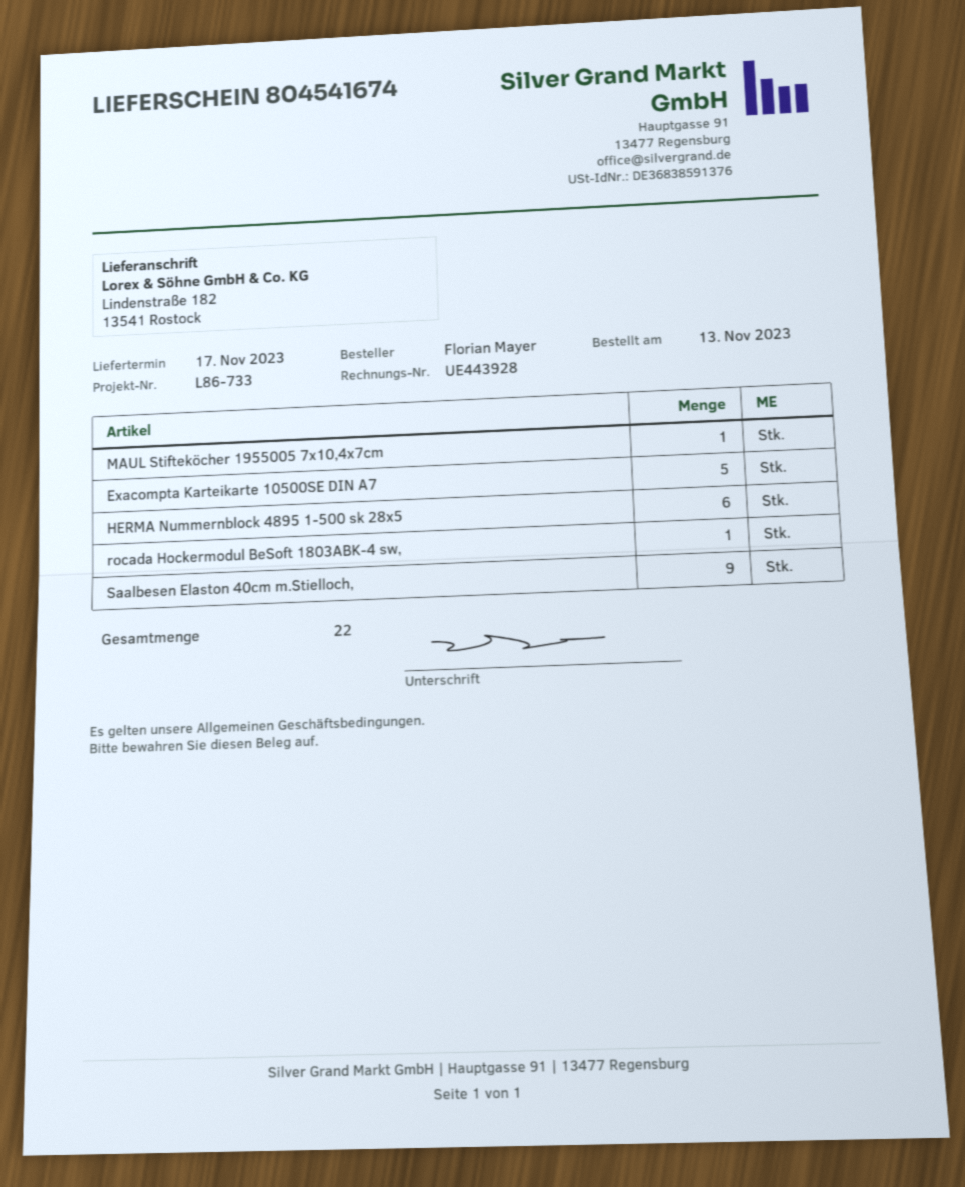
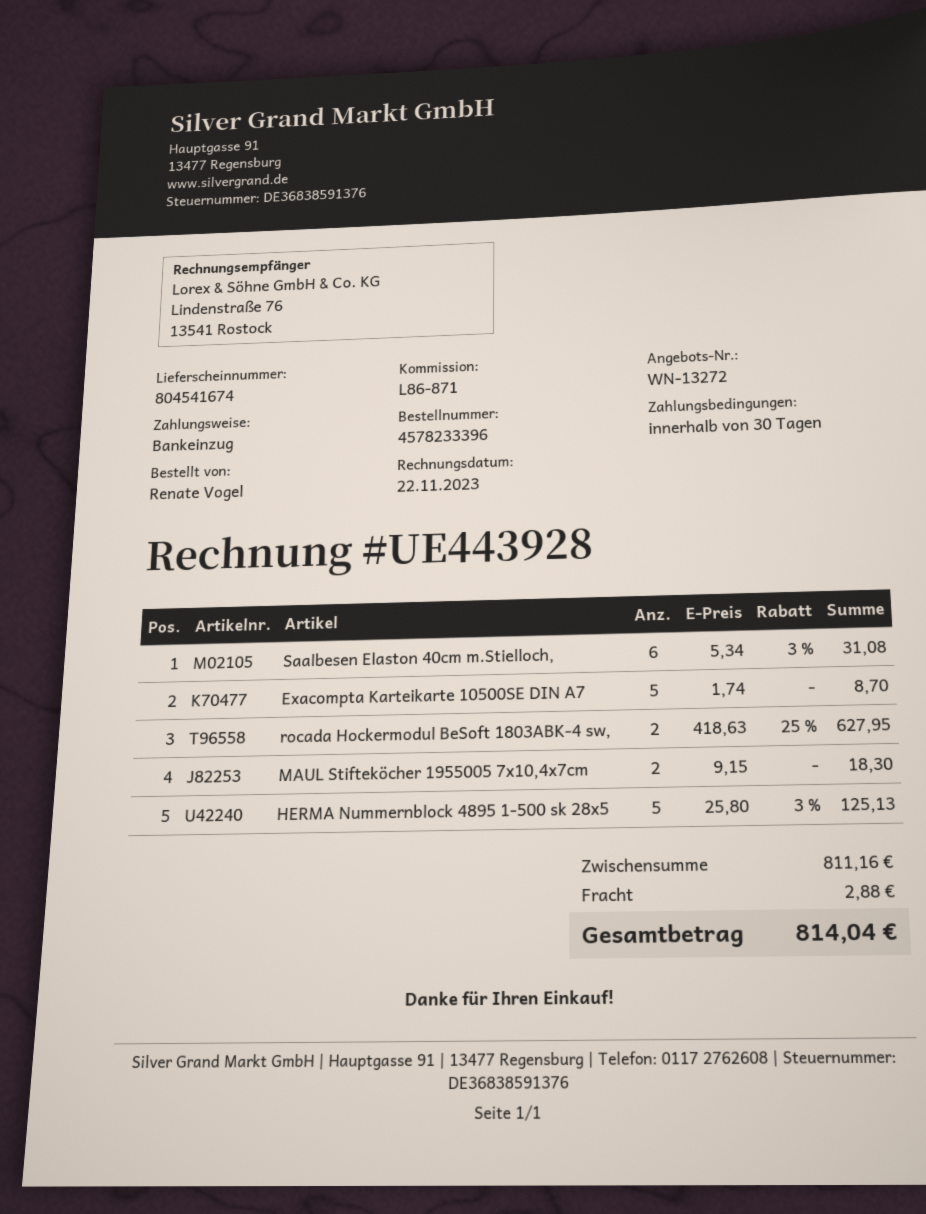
reference: L86-733 -> L86-871
ordered by: Florian Mayer -> Renate Vogel
MAUL Stifteköcher 1955005 7x10,4x7cm: 1 -> 2
HERMA Nummernblock 4895 1-500 sk 28x5: 6 -> 5
rocada Hockermodul BeSoft 1803ABK-4 sw,: 1 -> 2
Saalbesen Elaston 40cm m.Stielloch,: 9 -> 6

